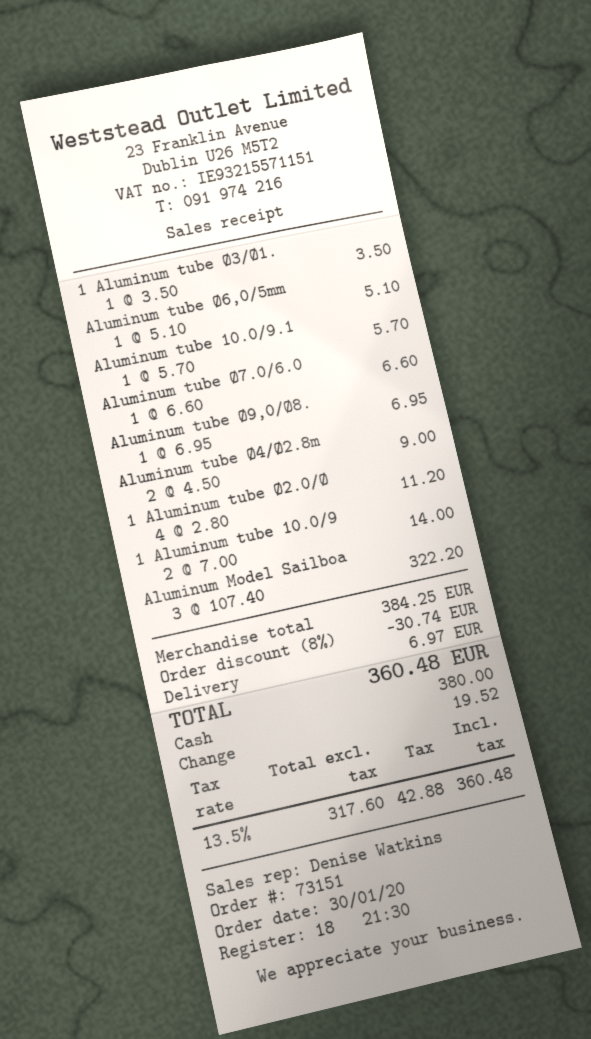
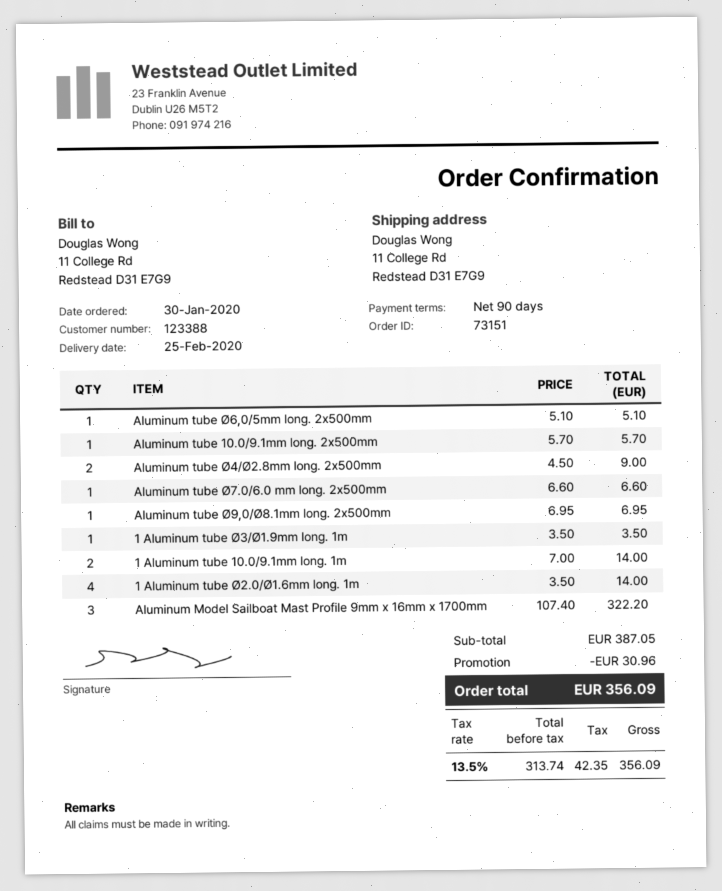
1 Aluminum tube Ø2.0/Ø: 4 x 2.80 = 11.20 -> 4 x 3.50 = 14.00
subtotal: 384.25 -> 387.05
discount: 30.74 -> 30.96
shipping: 6.97 -> none
net: 317.60 -> 313.74
tax: 13.5% = 42.88 -> 13.5% = 42.35
total: 360.48 -> 356.09

